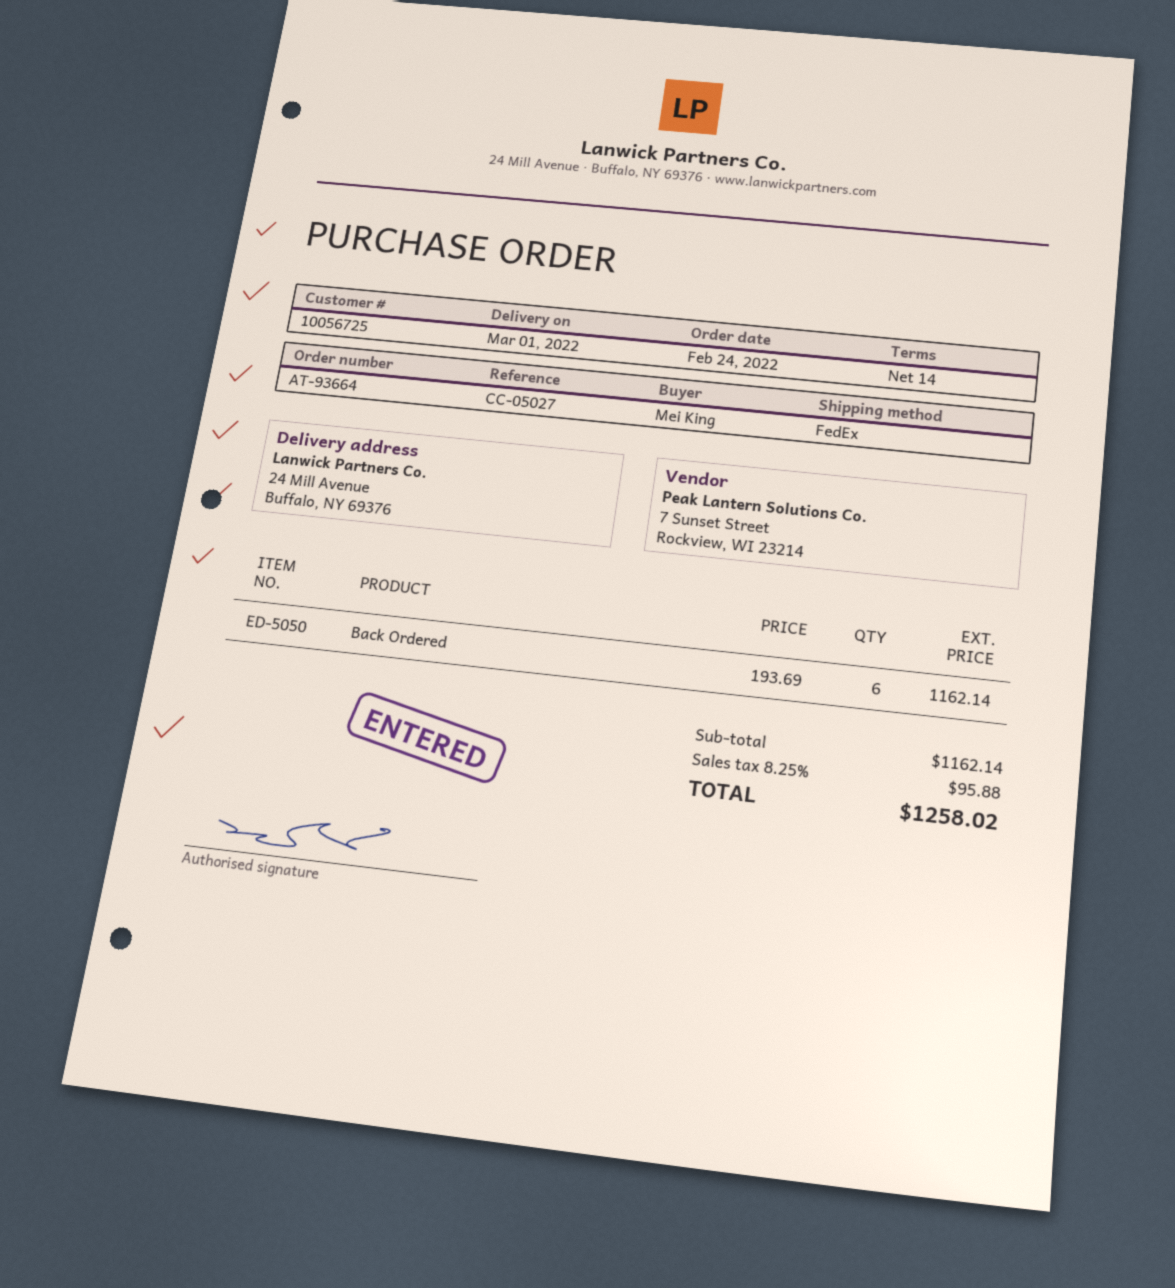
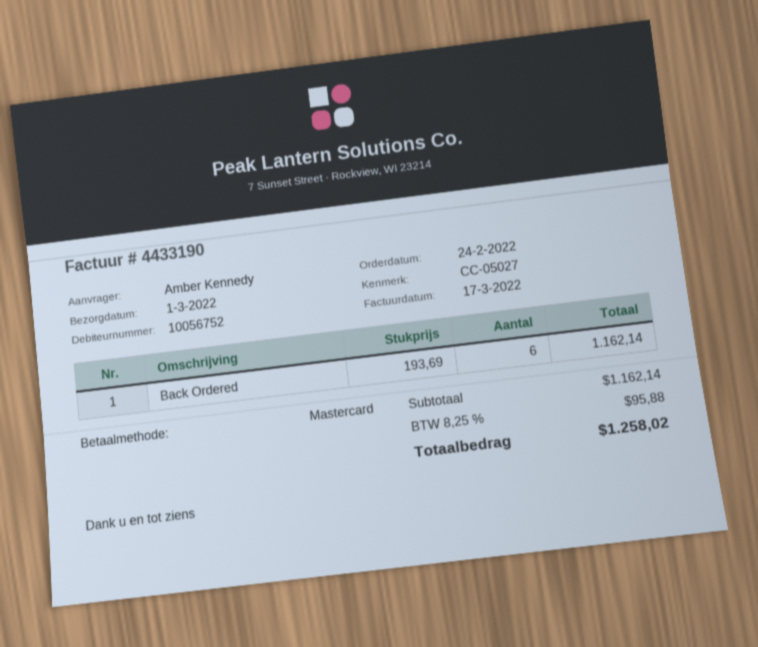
customer number: 10056725 -> 10056752
ordered by: Mei King -> Amber Kennedy

